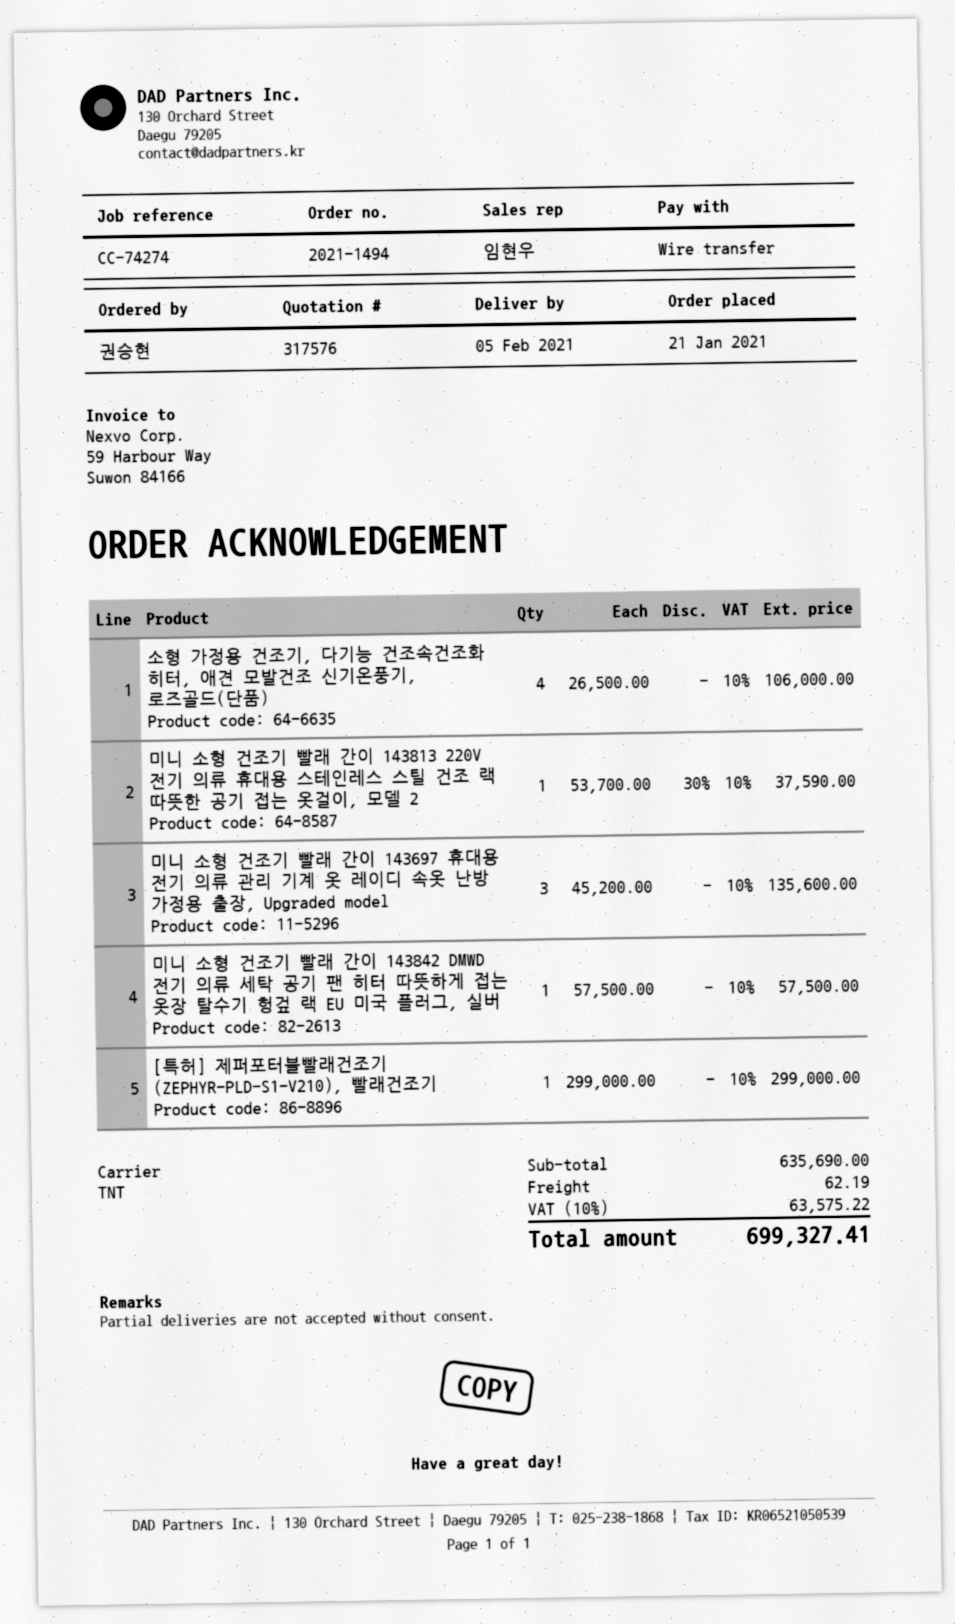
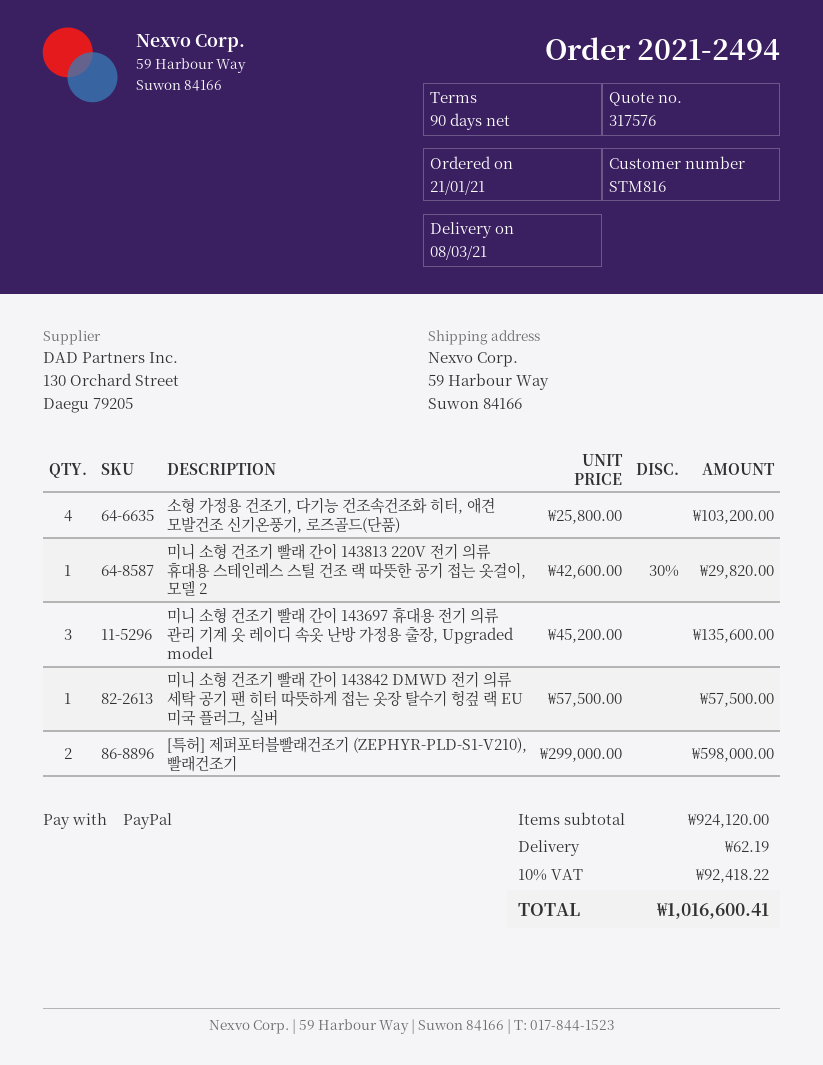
order number: 2021-1494 -> 2021-2494
delivery date: 2021-02-05 -> 2021-03-08
payment method: bank transfer -> PayPal
소형 가정용 건조기, 다기능 건조속건조화 히터, 애견 모발건조 신기온풍기, 로즈골드(단품): 4 x 26500.00 = 106000.00 -> 4 x 25800.00 = 103200.00
미니 소형 건조기 빨래 간이 143813 220V 전기 의류 휴대용 스테인레스 스틸 건조 랙 따뜻한 공기 접는 옷걸이, 모델 2: 1 x 53700.00 - 30% = 37590.00 -> 1 x 42600.00 - 30% = 29820.00
[특허] 제퍼포터블빨래건조기 (ZEPHYR-PLD-S1-V210), 빨래건조기: 1 x 299000.00 = 299000.00 -> 2 x 299000.00 = 598000.00
subtotal: 635690.00 -> 924120.00
tax: 10% = 63575.22 -> 10% = 92418.22
total: 699327.41 -> 1016600.41

